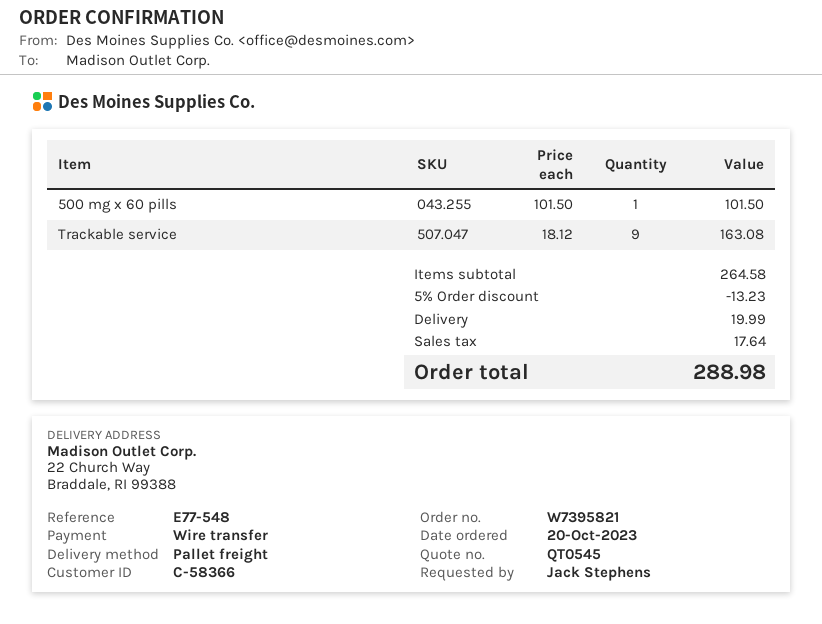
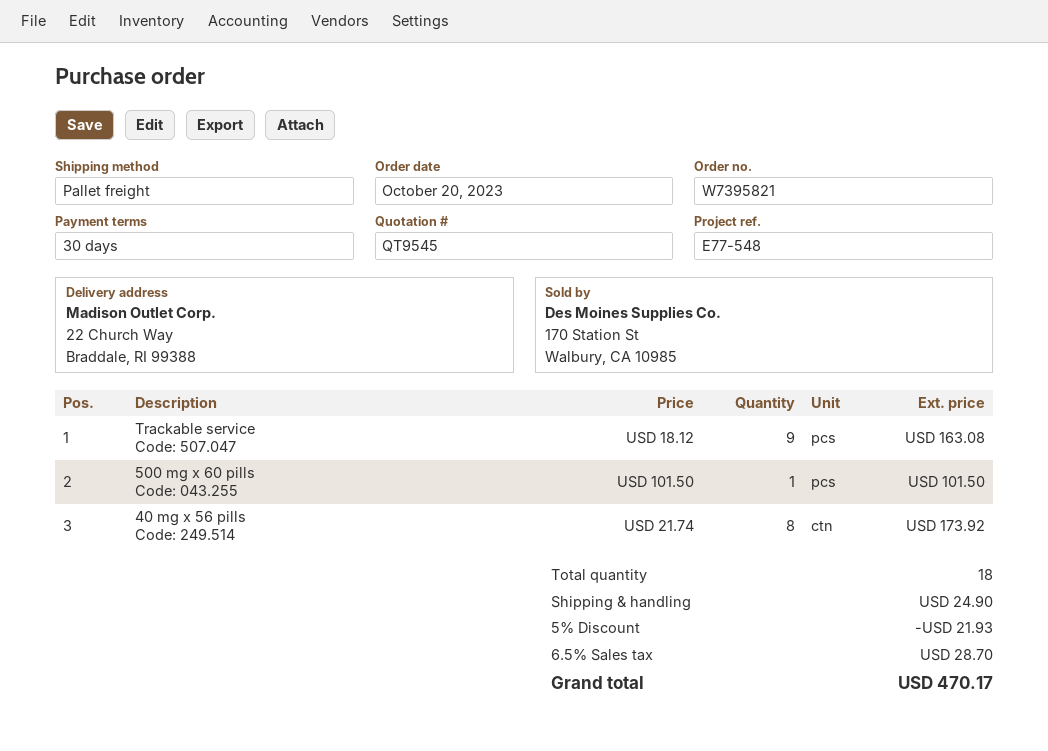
quote number: QT0545 -> QT9545
40 mg x 56 pills: none -> 8 x 21.74 = 173.92
discount: 5% = 13.23 -> 5% = 21.93
shipping: 19.99 -> 24.90
tax: 17.64 -> 28.70
total: 288.98 -> 470.17

